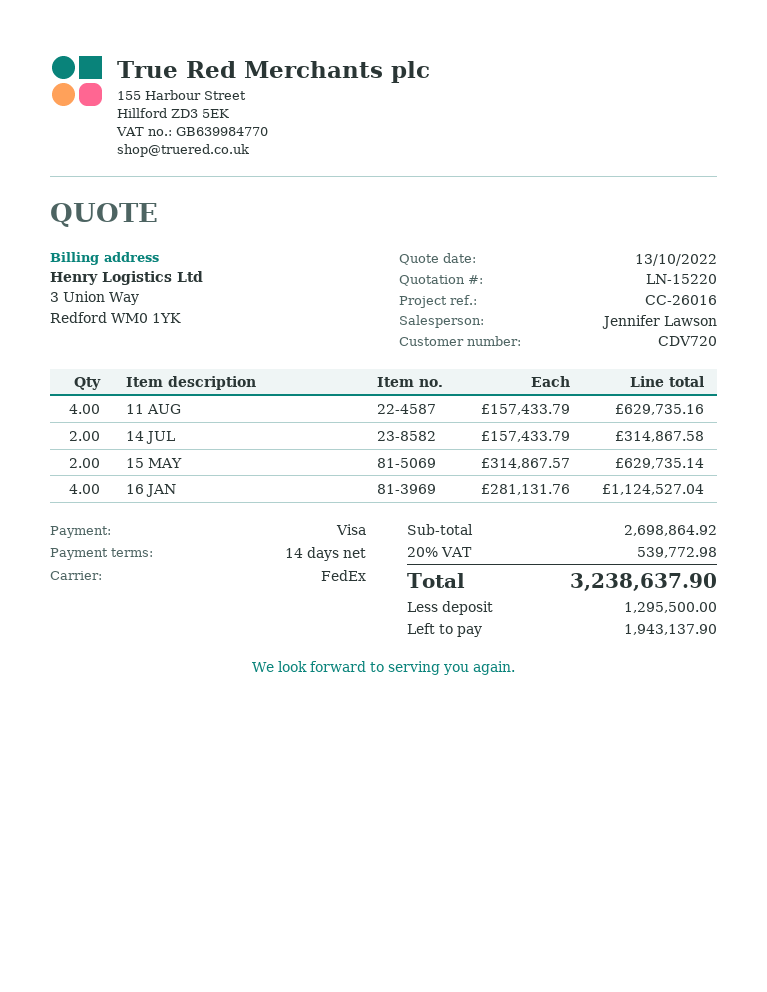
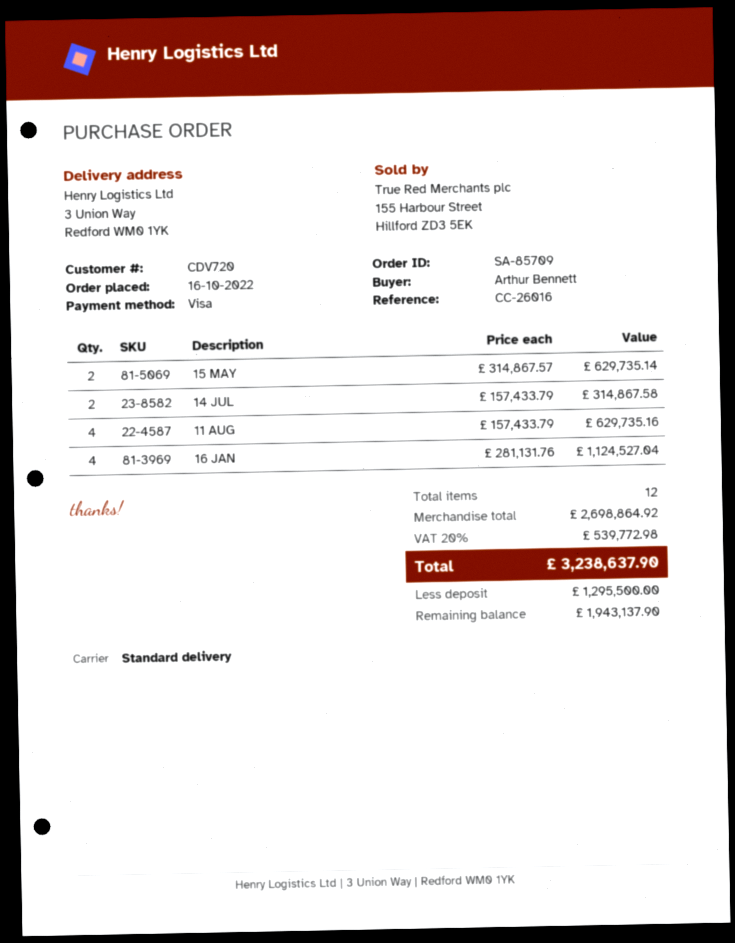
shipping method: FedEx -> standard

